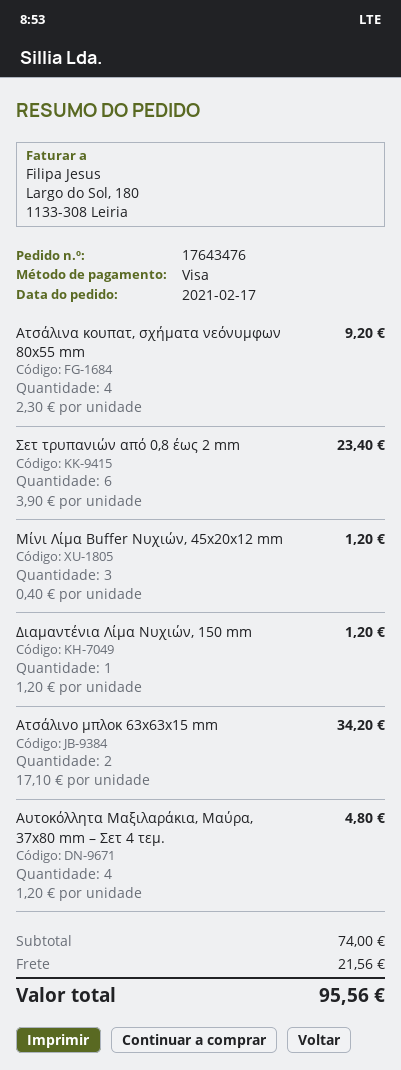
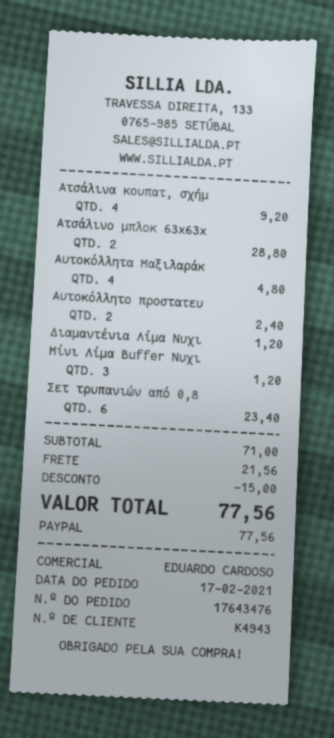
payment method: Visa -> PayPal
Ατσάλινο μπλοκ 63x63x15 mm: 2 for 34.20 -> 2 for 28.80
Αυτοκόλλητο προστατευ: none -> 2 for 2.40
subtotal: 74.00 -> 71.00
discount: none -> 15.00
total: 95.56 -> 77.56

